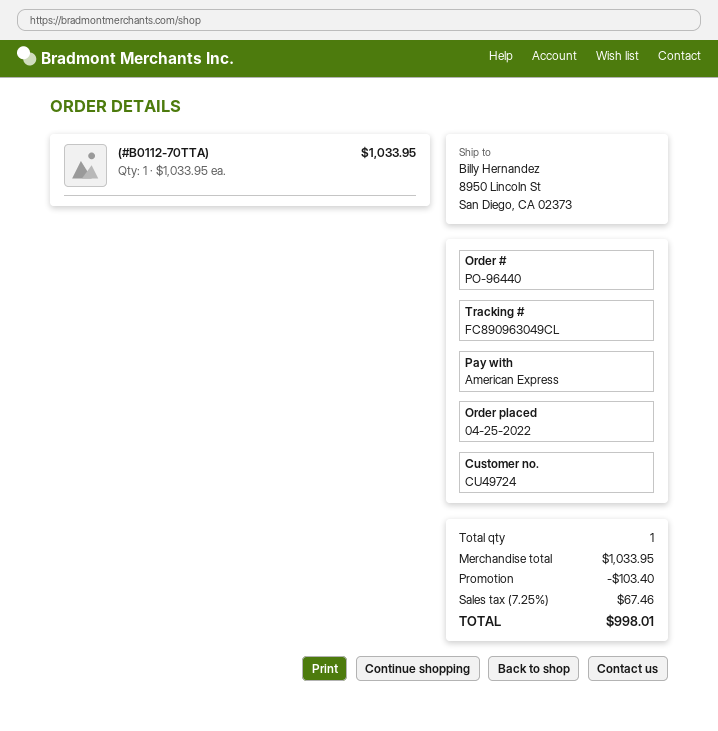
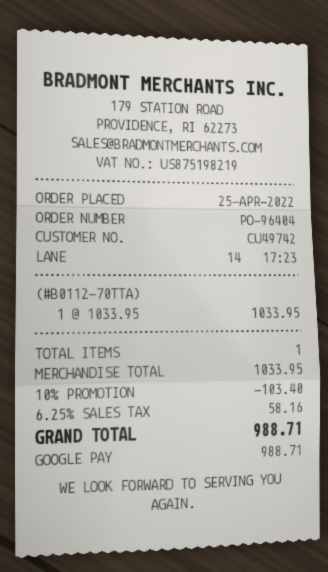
order number: PO-96440 -> PO-96404
customer number: CU49724 -> CU49742
payment method: American Express -> Google Pay
tax: 7.25% = 67.46 -> 6.25% = 58.16
total: 998.01 -> 988.71

